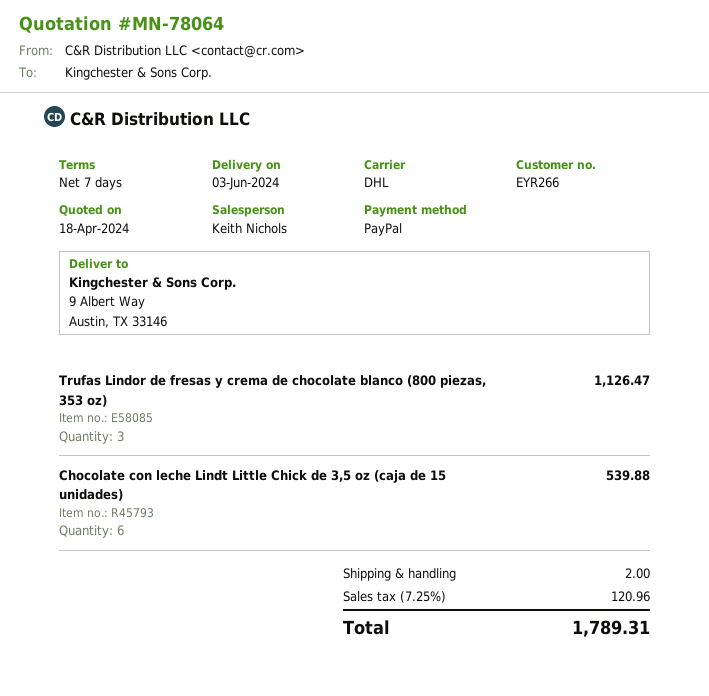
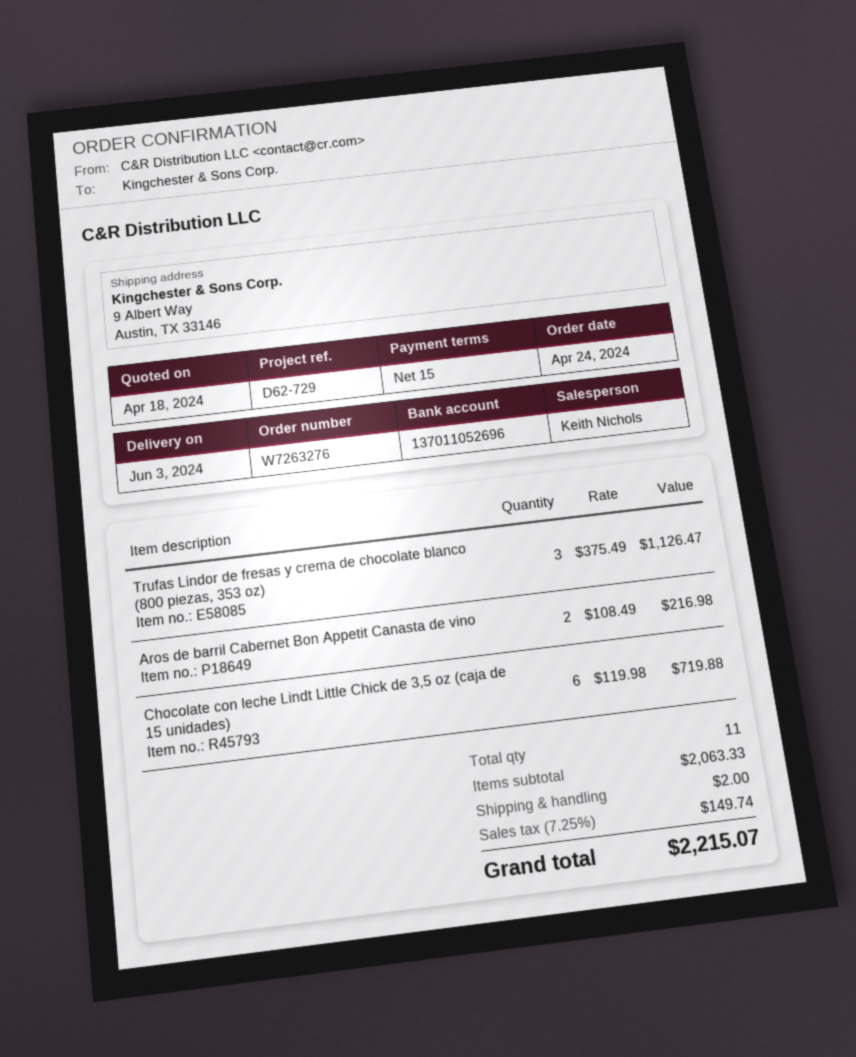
payment terms: 7 days -> 15 days
Chocolate con leche Lindt Little Chick de 3,5 oz (caja de 15 unidades): 6 for 539.88 -> 6 for 719.88
Aros de barril Cabernet Bon Appetit Canasta de vino: none -> 2 for 216.98
tax: 7.25% = 120.96 -> 7.25% = 149.74
total: 1789.31 -> 2215.07

